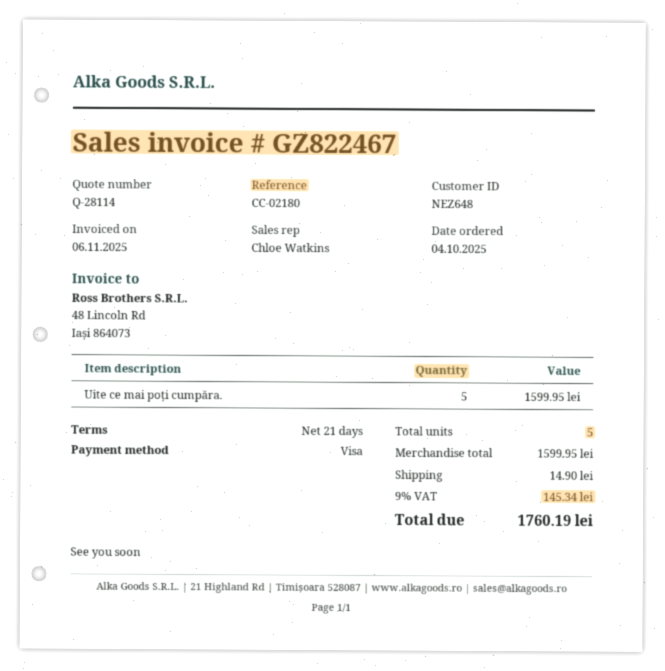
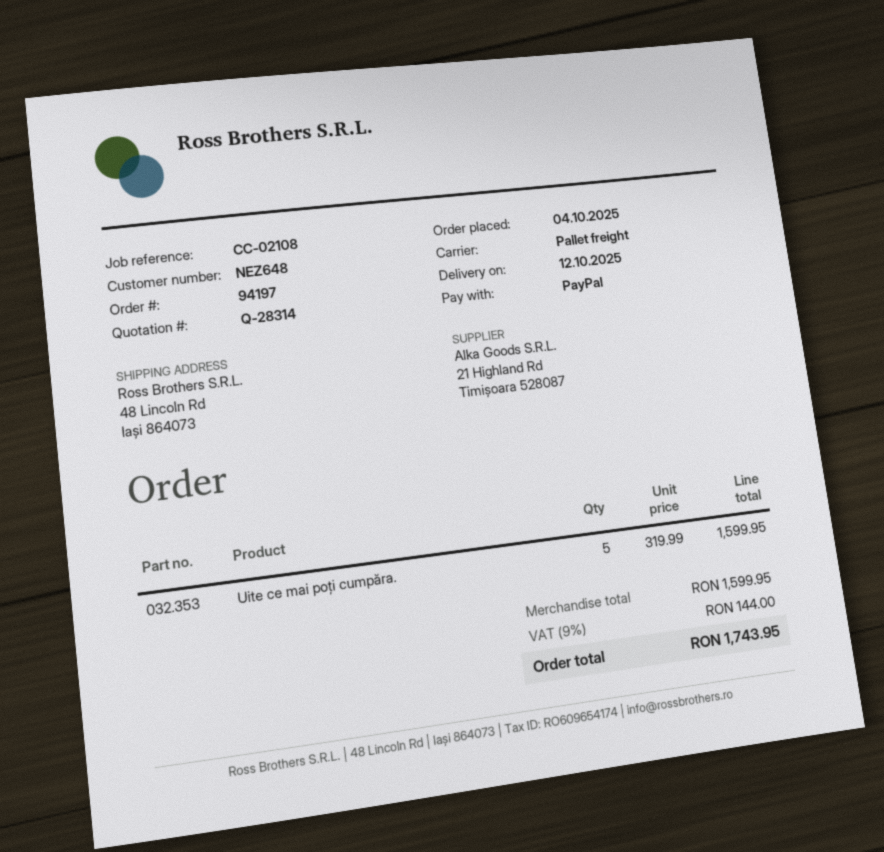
quote number: Q-28114 -> Q-28314
reference: CC-02180 -> CC-02108
payment method: Visa -> PayPal
shipping: 14.90 -> none
tax: 9% = 145.34 -> 9% = 144.00
total: 1760.19 -> 1743.95

